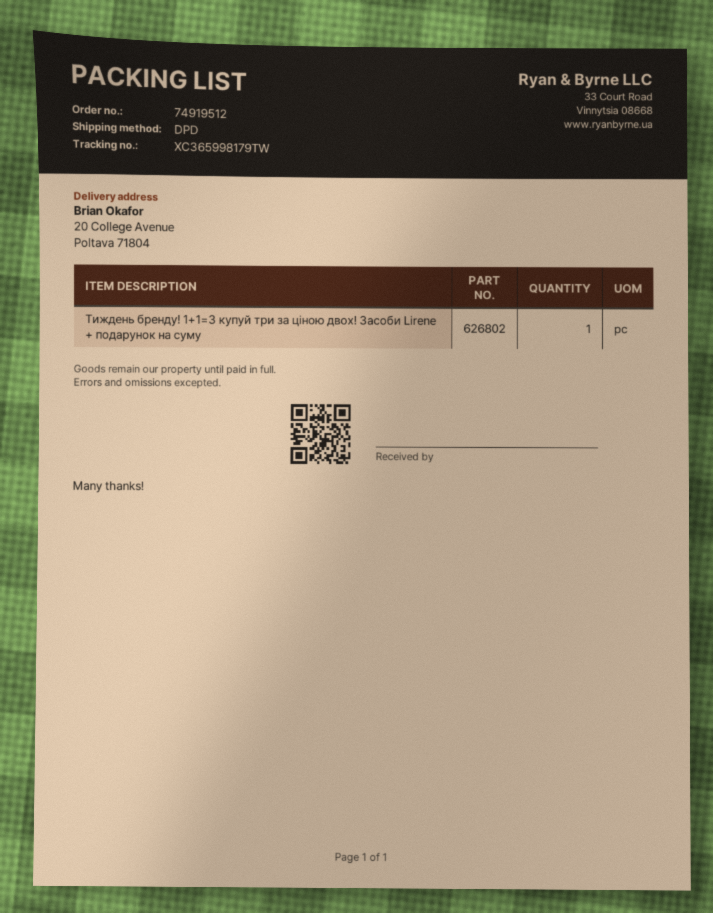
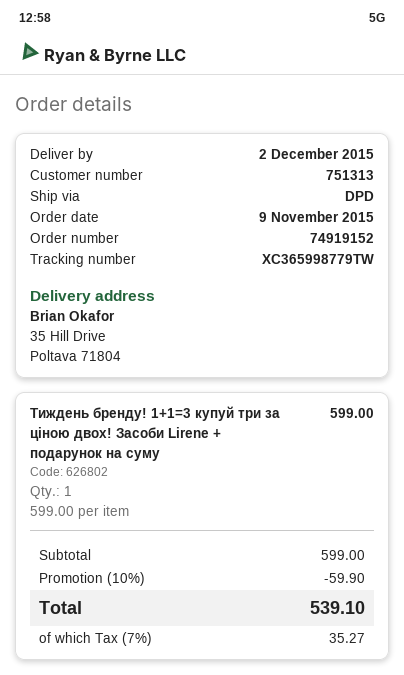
order number: 74919512 -> 74919152
tracking number: XC365998179TW -> XC365998779TW
ship to: 20 College Avenue, Poltava 71804 -> 35 Hill Drive, Poltava 71804

